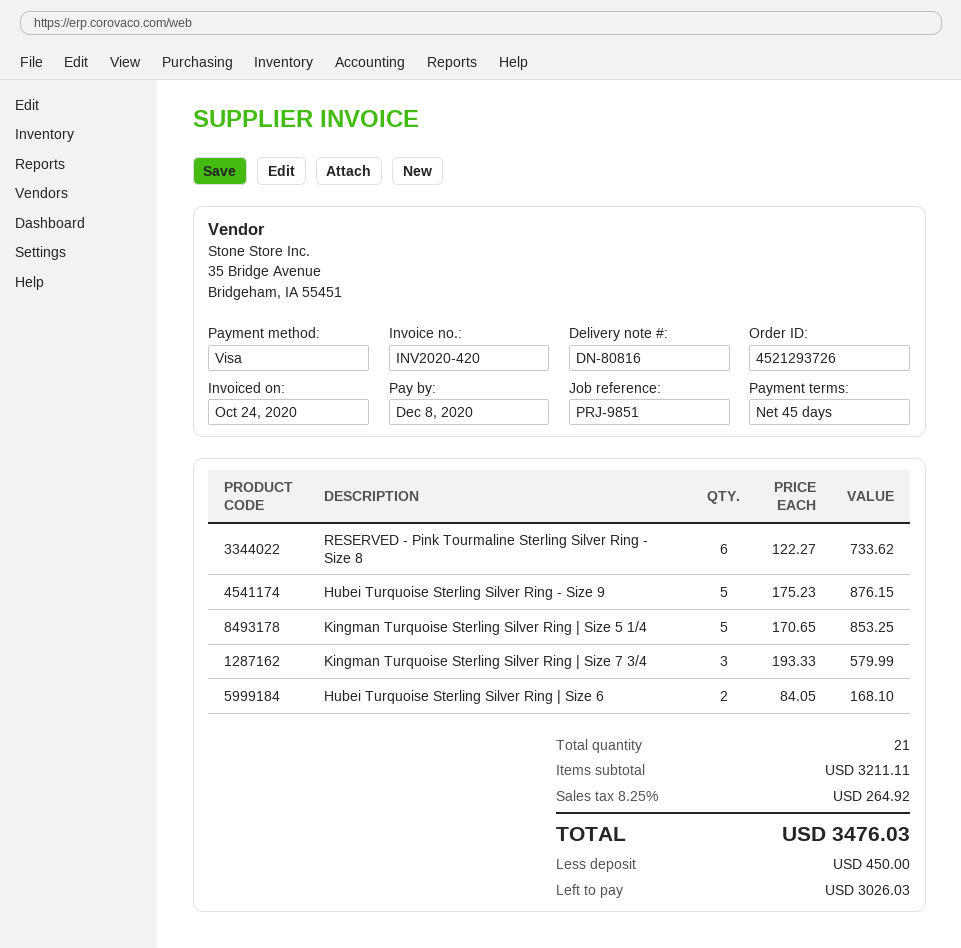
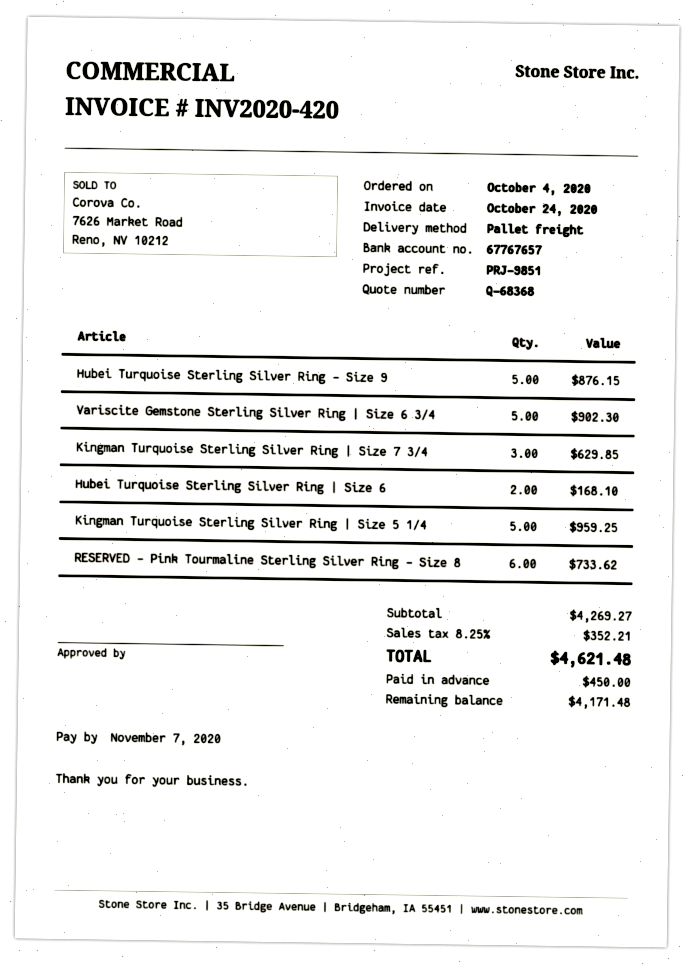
due date: 2020-12-08 -> 2020-11-07
Kingman Turquoise Sterling Silver Ring | Size 5 1/4: 5 for 853.25 -> 5 for 959.25
Kingman Turquoise Sterling Silver Ring | Size 7 3/4: 3 for 579.99 -> 3 for 629.85
Variscite Gemstone Sterling Silver Ring | Size 6 3/4: none -> 5 for 902.30
subtotal: 3211.11 -> 4269.27
tax: 8.25% = 264.92 -> 8.25% = 352.21
total: 3476.03 -> 4621.48
balance: 3026.03 -> 4171.48

